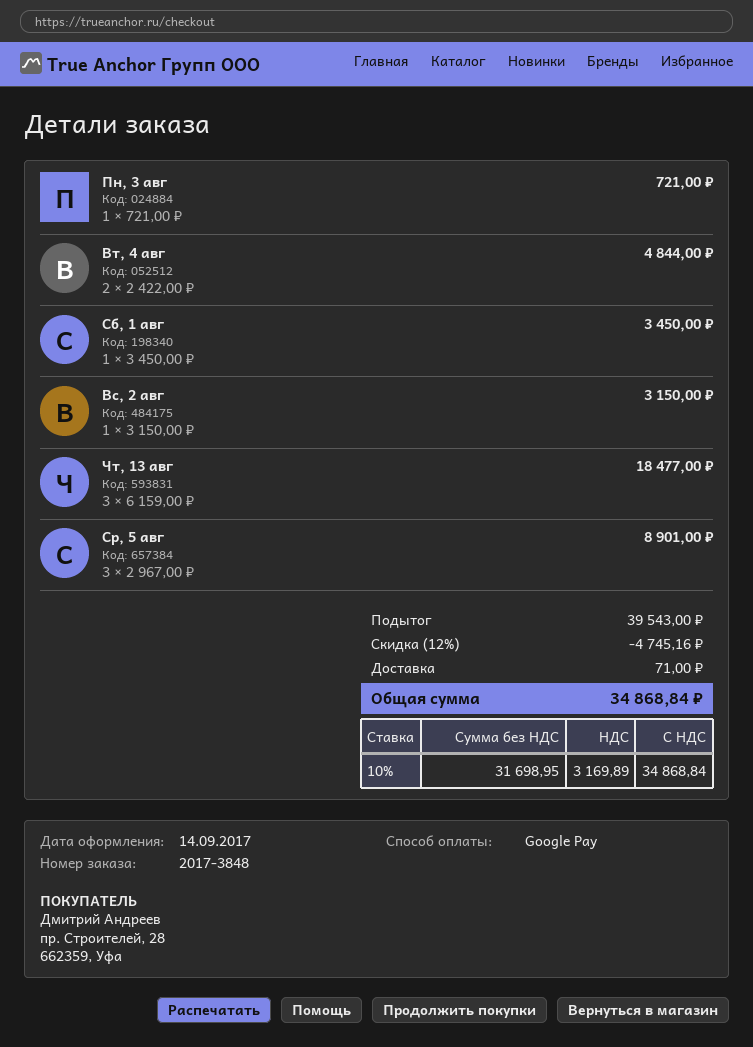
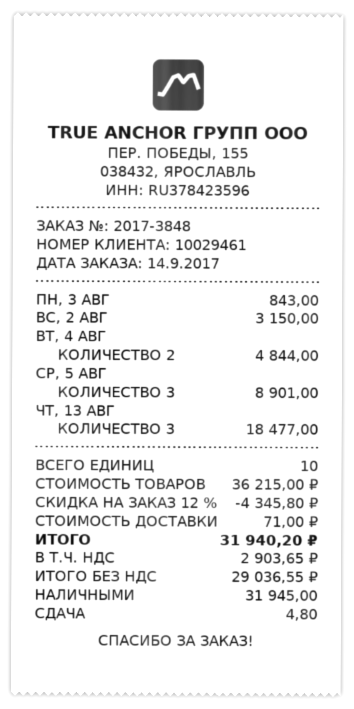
payment method: Google Pay -> cash
Пн, 3 авг: 1 for 721.00 -> 1 for 843.00
Сб, 1 авг: 1 for 3450.00 -> none
subtotal: 39543.00 -> 36215.00
discount: 12% = 4745.16 -> 12% = 4345.80
net: 31698.95 -> 29036.55
tax: 3169.89 -> 2903.65
total: 34868.84 -> 31940.20

